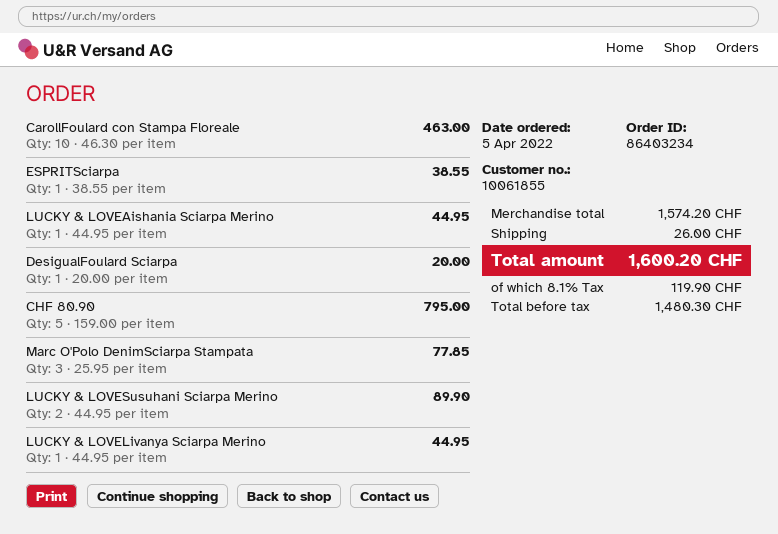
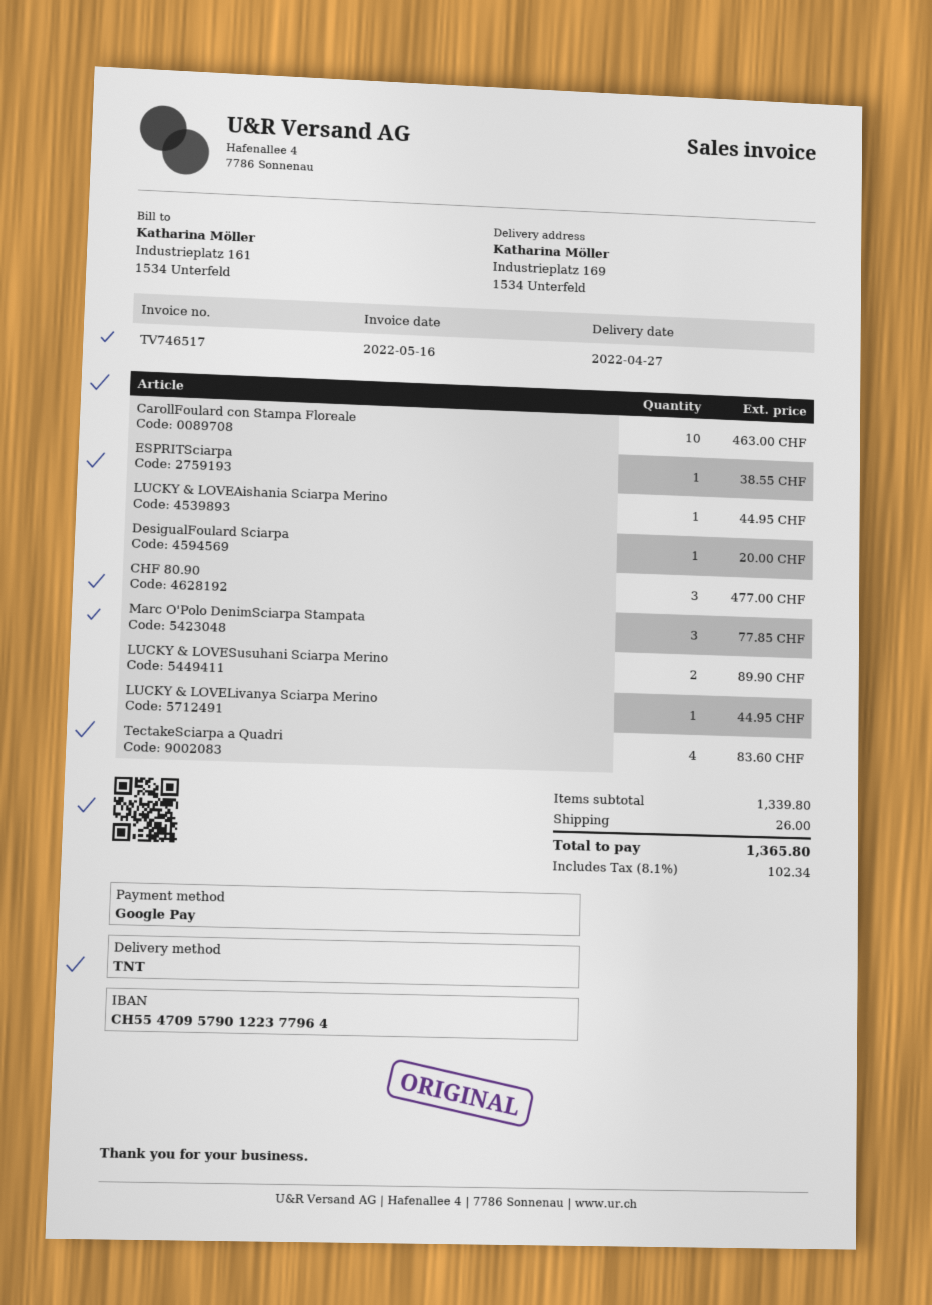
CHF 80.90: 5 for 795.00 -> 3 for 477.00
TectakeSciarpa a Quadri: none -> 4 for 83.60
subtotal: 1574.20 -> 1339.80
tax: 8.1% = 119.90 -> 8.1% = 102.34
total: 1600.20 -> 1365.80

